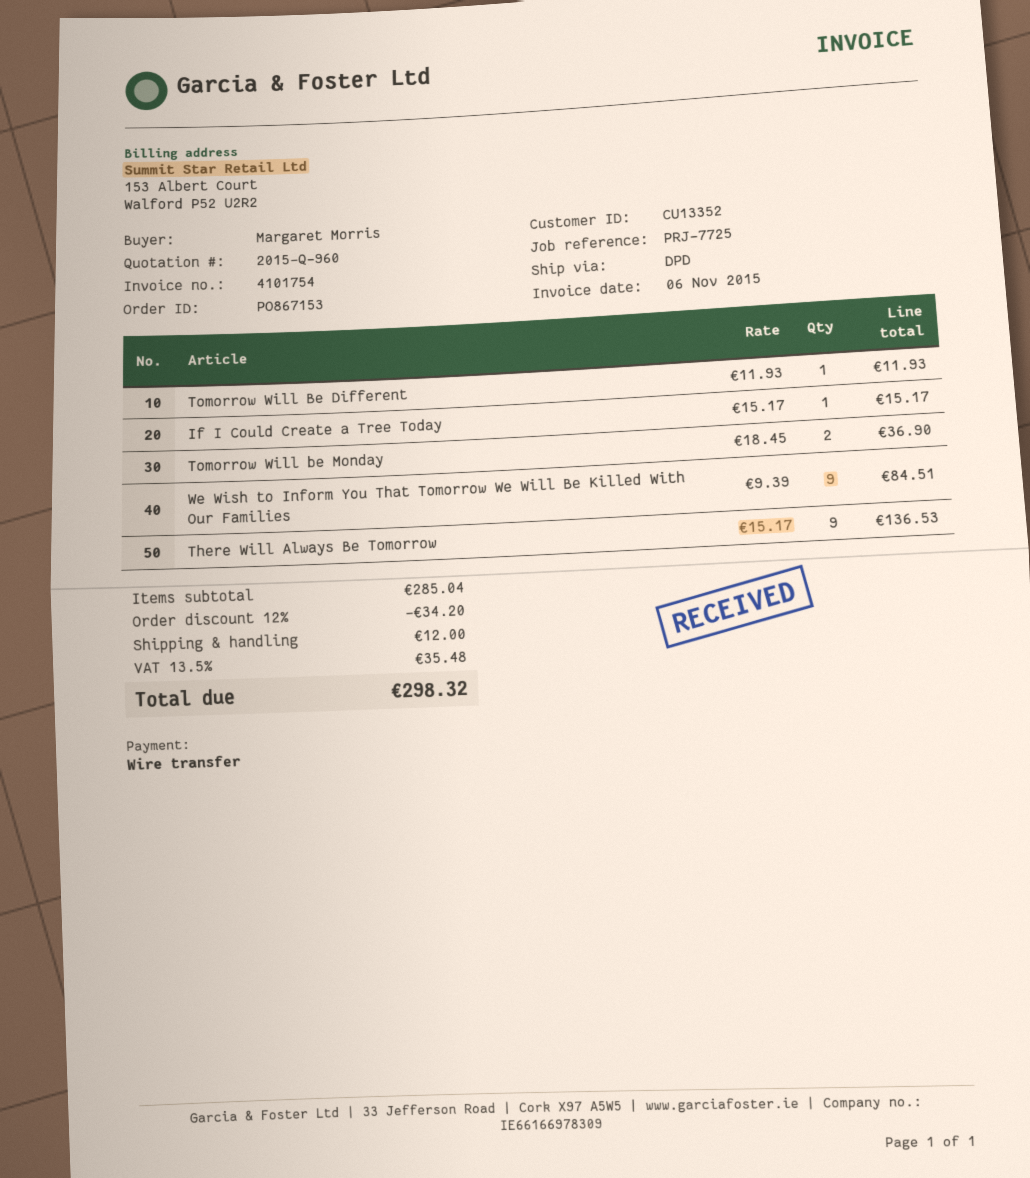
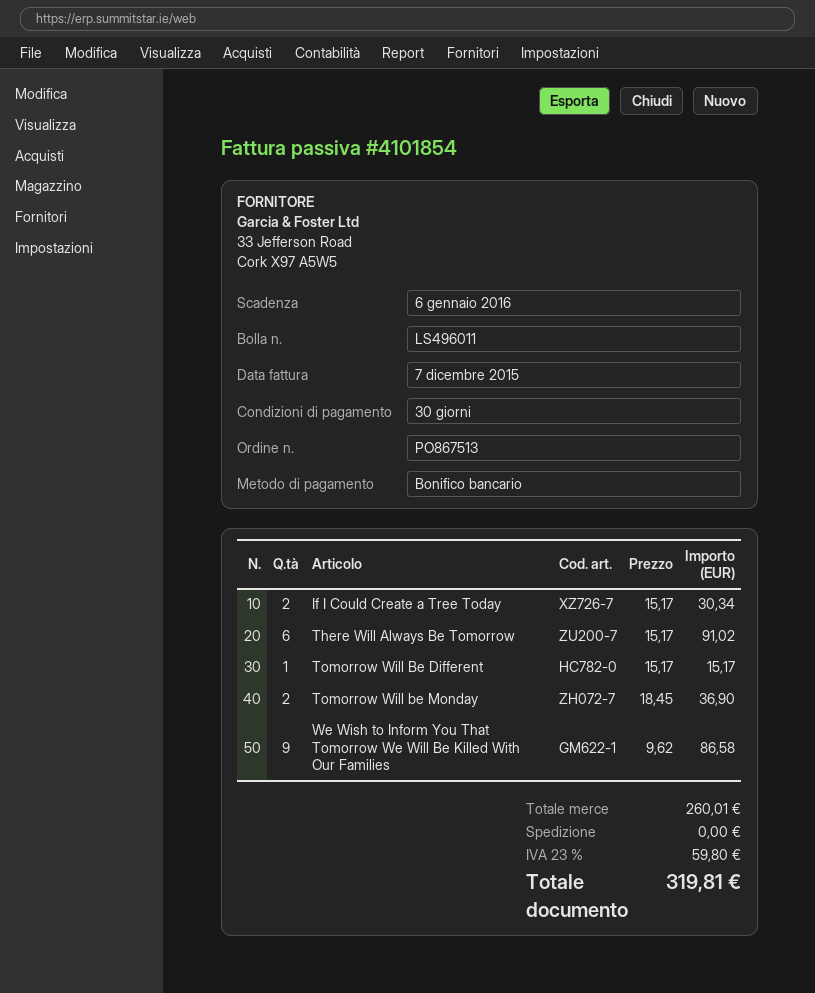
order number: PO867153 -> PO867513
invoice number: 4101754 -> 4101854
invoice date: 2015-11-06 -> 2015-12-07
Tomorrow Will Be Different: 1 x 11.93 = 11.93 -> 1 x 15.17 = 15.17
If I Could Create a Tree Today: 1 x 15.17 = 15.17 -> 2 x 15.17 = 30.34
We Wish to Inform You That Tomorrow We Will Be Killed With Our Families: 9 x 9.39 = 84.51 -> 9 x 9.62 = 86.58
There Will Always Be Tomorrow: 9 x 15.17 = 136.53 -> 6 x 15.17 = 91.02
subtotal: 285.04 -> 260.01
discount: 12% = 34.20 -> none
shipping: 12.00 -> 0.00
tax: 13.5% = 35.48 -> 23% = 59.80
total: 298.32 -> 319.81

